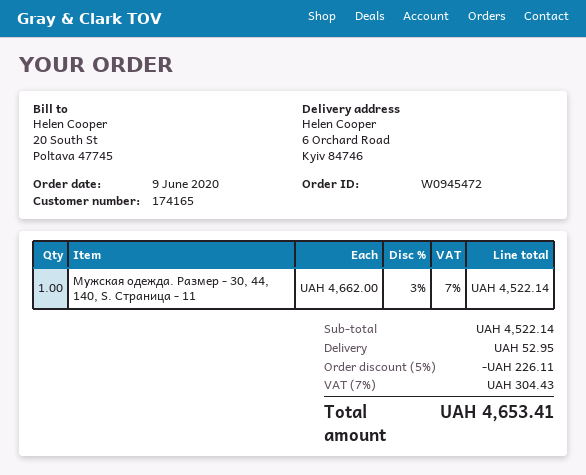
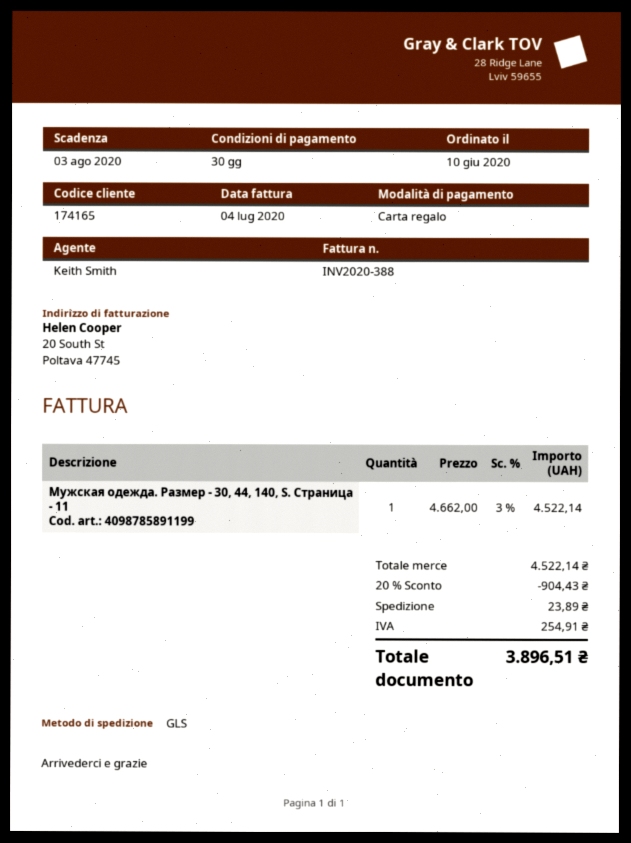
order date: 2020-06-09 -> 2020-06-10
discount: 5% = 226.11 -> 20% = 904.43
shipping: 52.95 -> 23.89
tax: 304.43 -> 254.91
total: 4653.41 -> 3896.51

